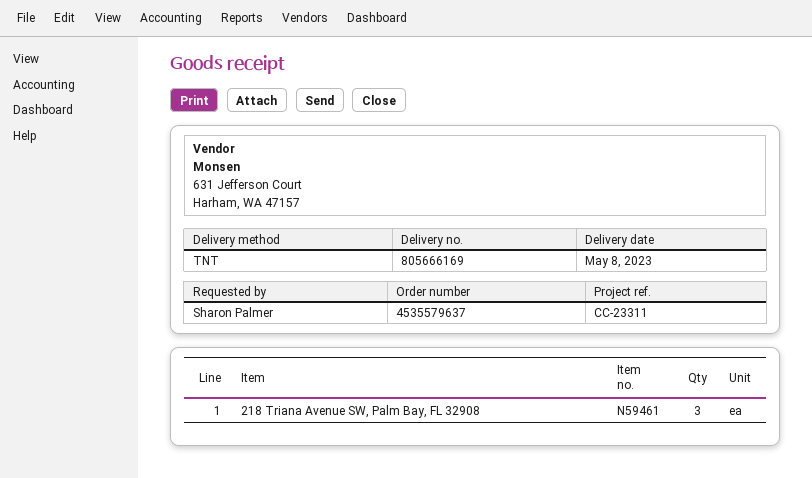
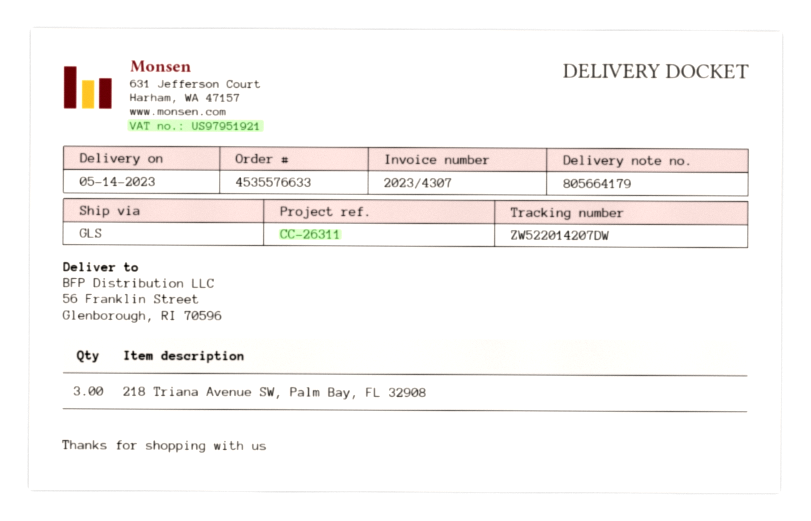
order number: 4535579637 -> 4535576633
delivery note number: 805666169 -> 805664179
delivery date: 2023-05-08 -> 2023-05-14
reference: CC-23311 -> CC-26311
shipping method: TNT -> GLS

